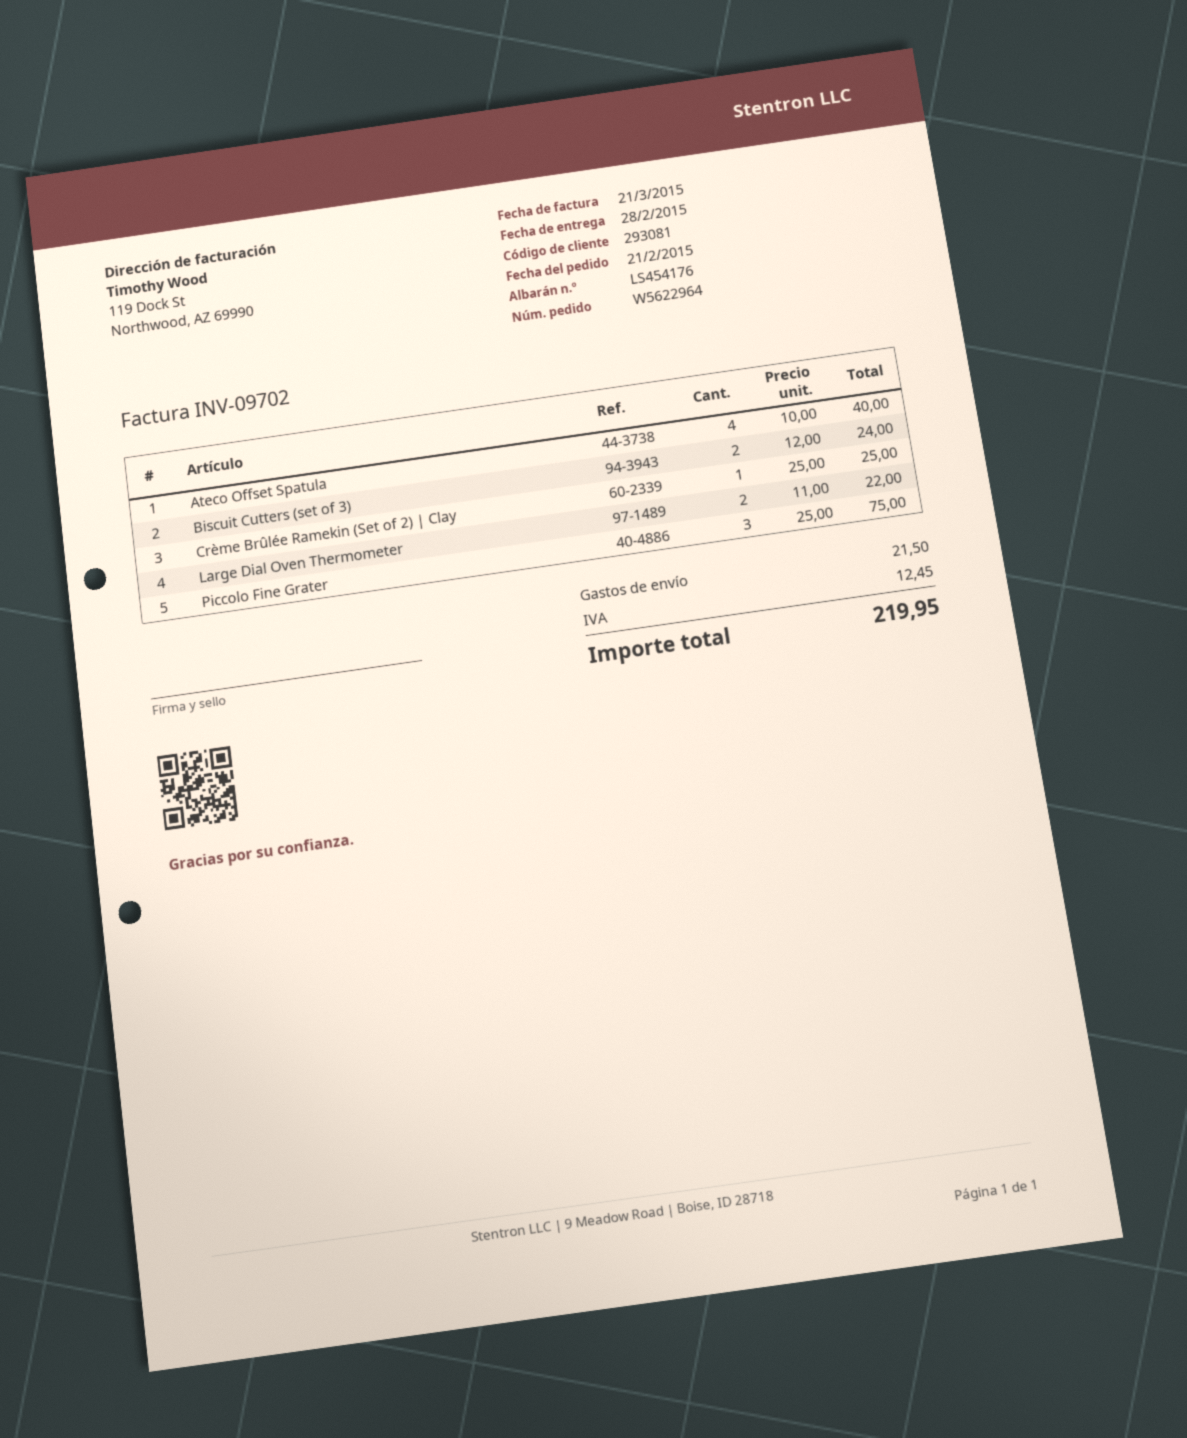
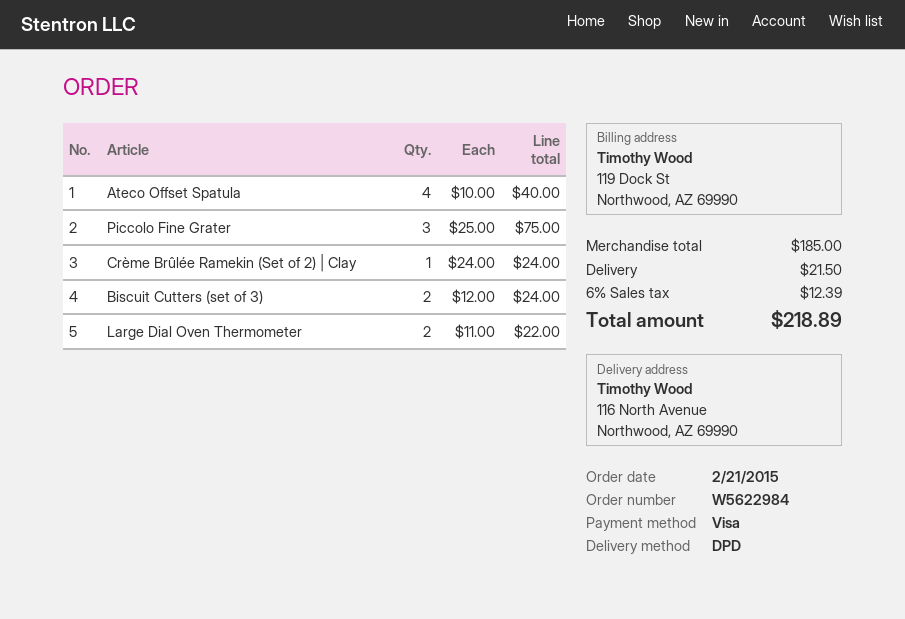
order number: W5622964 -> W5622984
Crème Brûlée Ramekin (Set of 2) | Clay: 1 x 25.00 = 25.00 -> 1 x 24.00 = 24.00
tax: 12.45 -> 12.39
total: 219.95 -> 218.89

